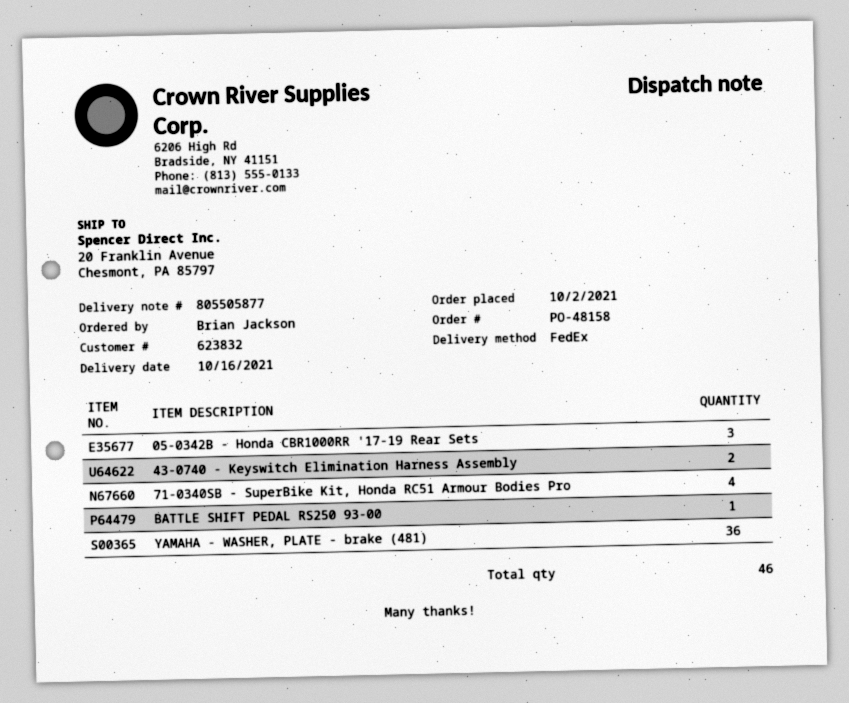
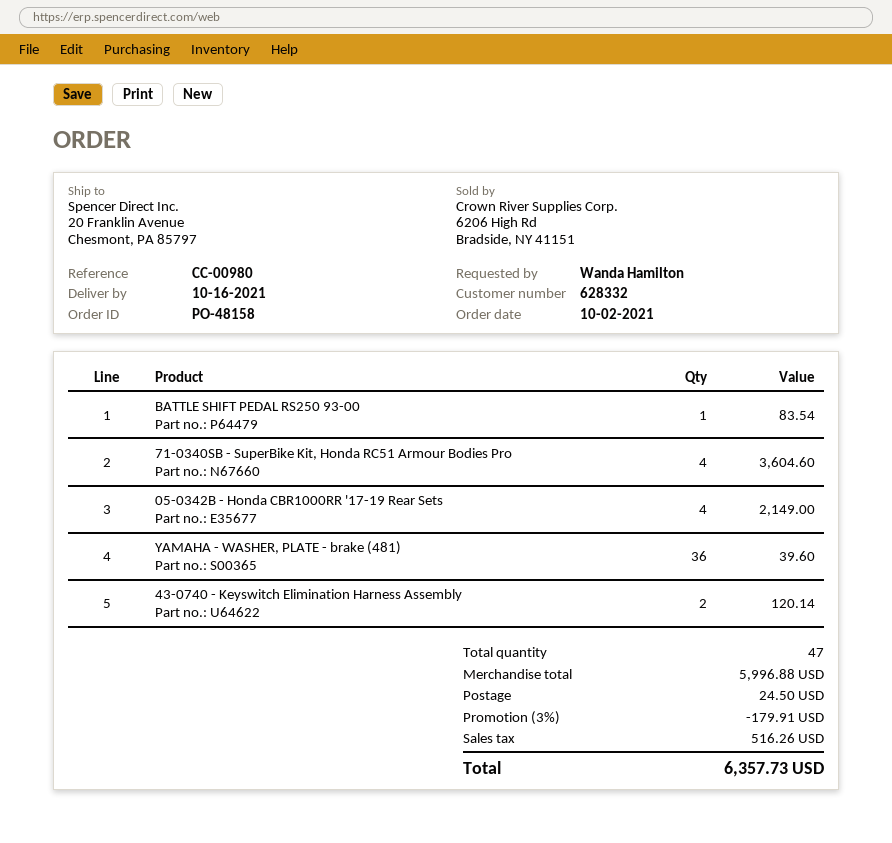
customer number: 623832 -> 628332
ordered by: Brian Jackson -> Wanda Hamilton
05-0342B - Honda CBR1000RR '17-19 Rear Sets: 3 -> 4
total quantity: 46 -> 47

